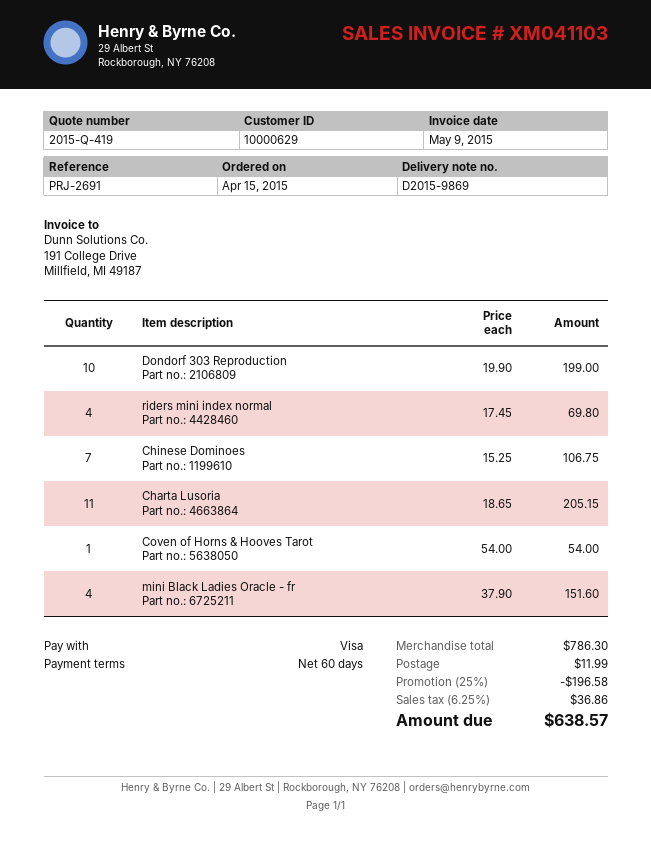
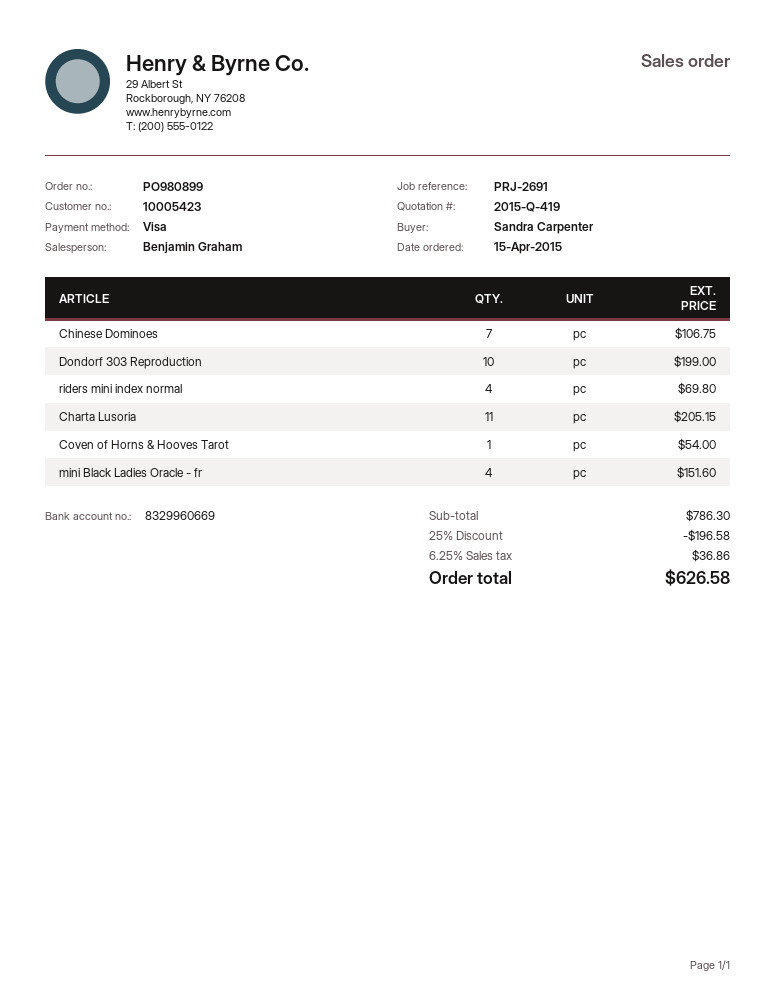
customer number: 10000629 -> 10005423
shipping: 11.99 -> none
total: 638.57 -> 626.58

